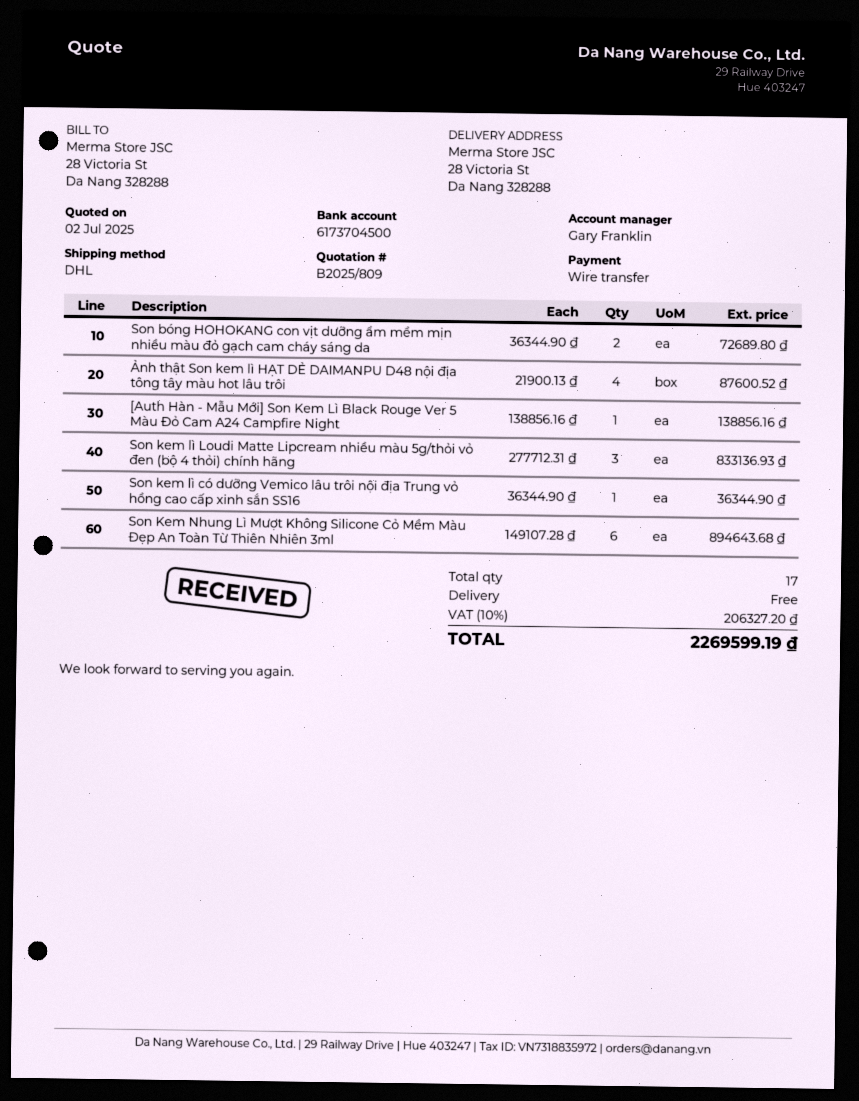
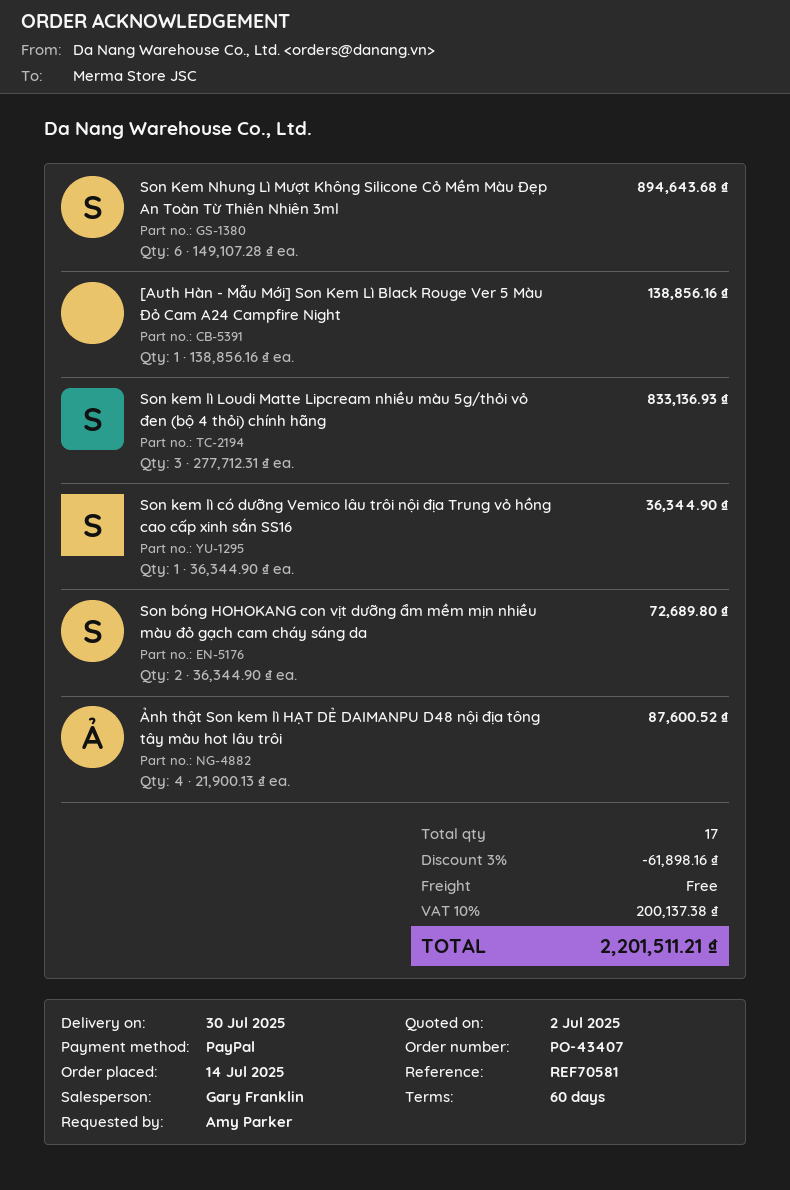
payment method: bank transfer -> PayPal
discount: none -> 3% = 61898.16
tax: 10% = 206327.20 -> 10% = 200137.38
total: 2269599.19 -> 2201511.21

